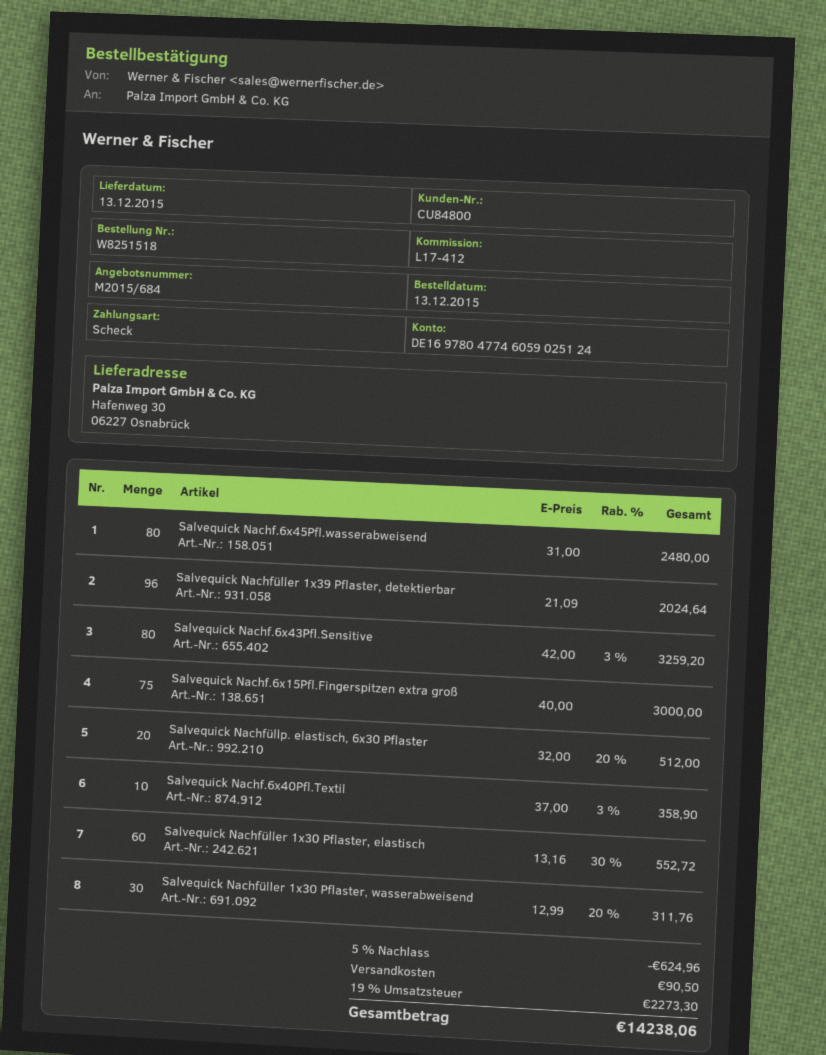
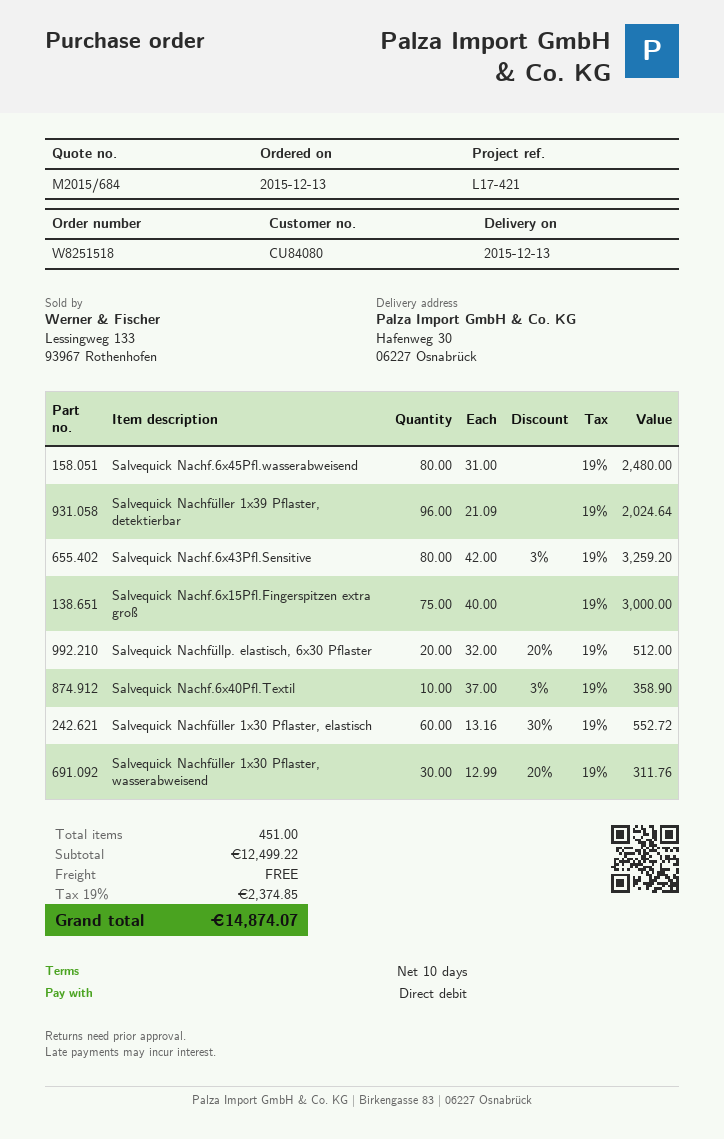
customer number: CU84800 -> CU84080
reference: L17-412 -> L17-421
payment method: cheque -> direct debit
discount: 5% = 624.96 -> none
shipping: 90.50 -> 0.00
tax: 19% = 2273.30 -> 19% = 2374.85
total: 14238.06 -> 14874.07

